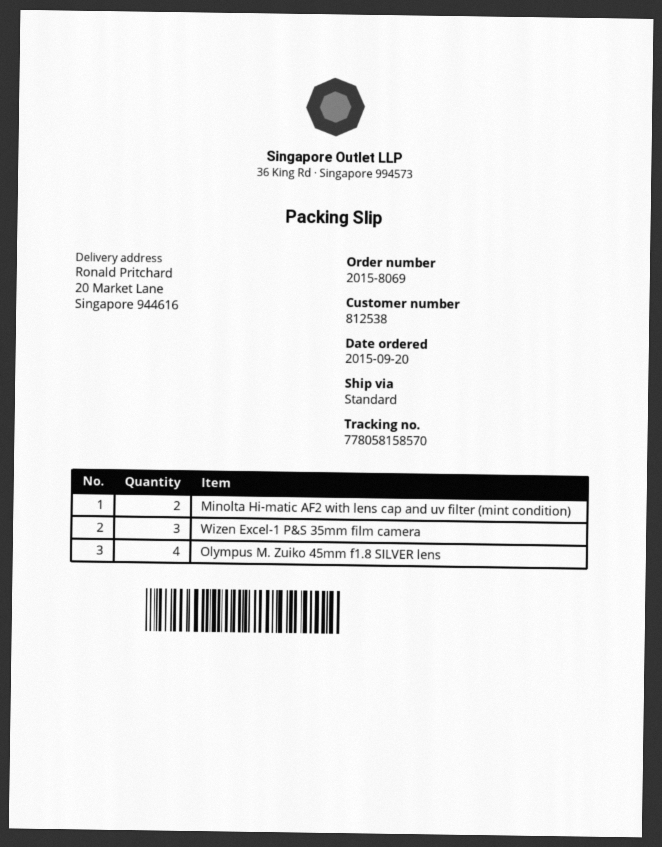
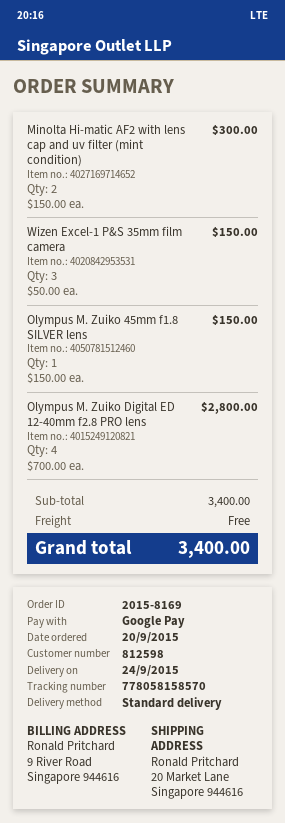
order number: 2015-8069 -> 2015-8169
customer number: 812538 -> 812598
Olympus M. Zuiko 45mm f1.8 SILVER lens: 4 -> 1
Olympus M. Zuiko Digital ED 12-40mm f2.8 PRO lens: none -> 4

